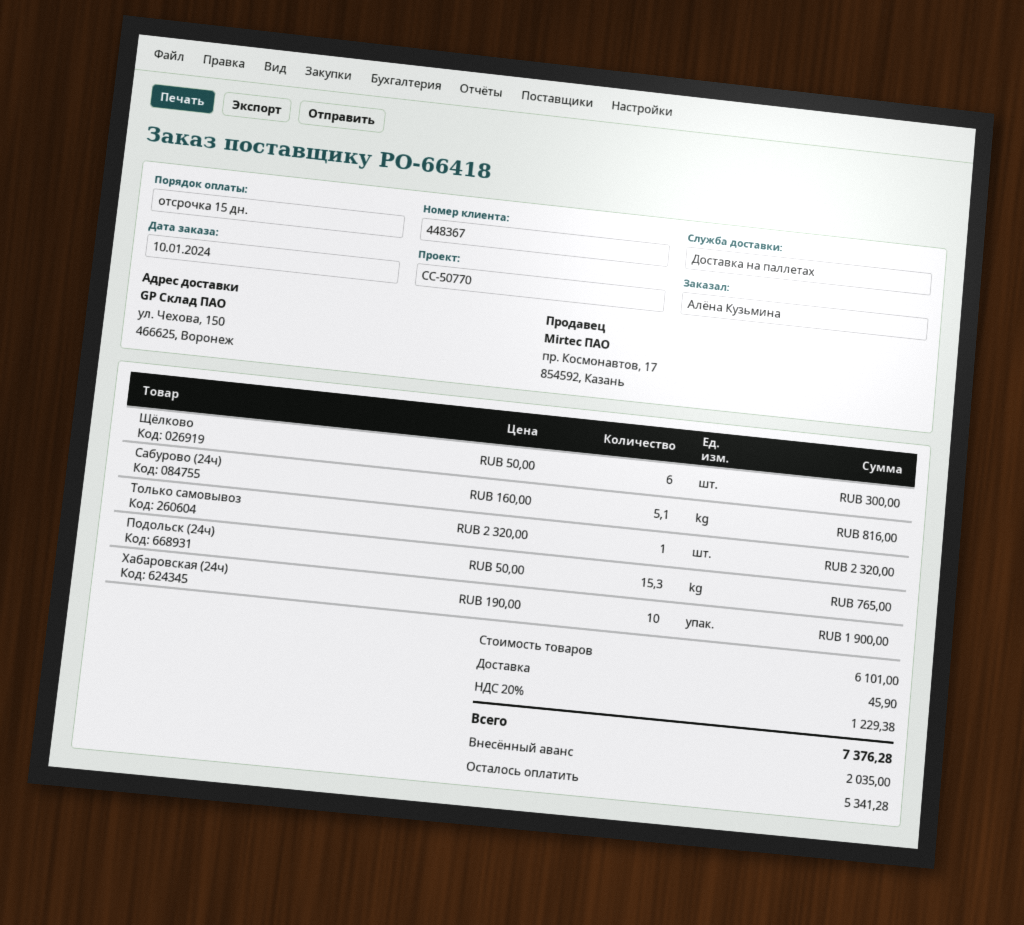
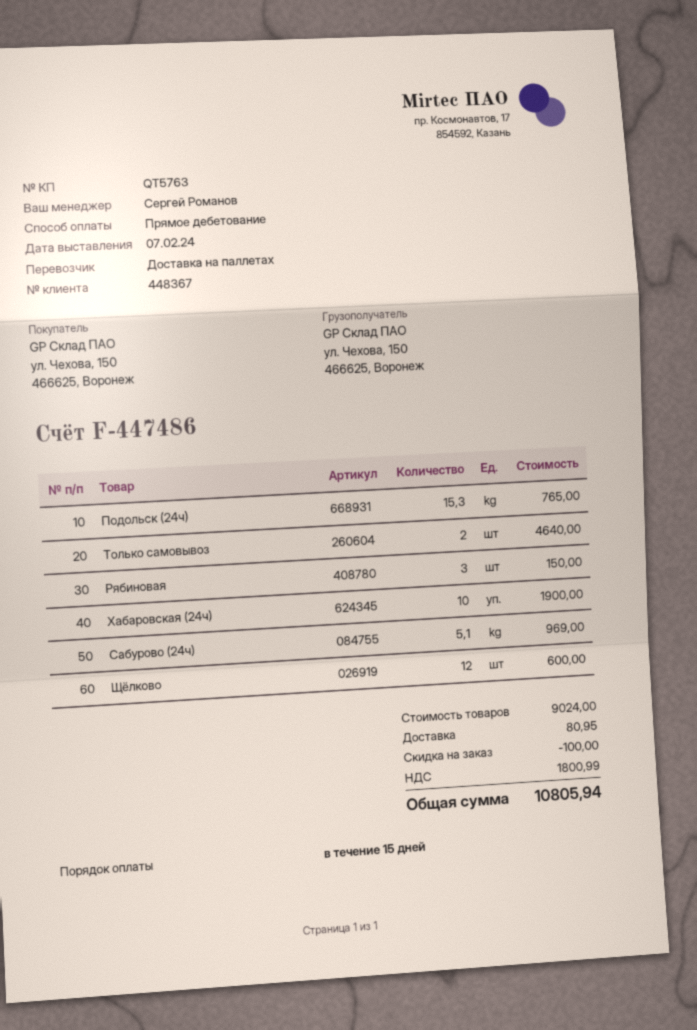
Щёлково: 6 for 300.00 -> 12 for 600.00
Сабурово (24ч): 5.1 for 816.00 -> 5.1 for 969.00
Только самовывоз: 1 for 2320.00 -> 2 for 4640.00
Рябиновая: none -> 3 for 150.00
subtotal: 6101.00 -> 9024.00
discount: none -> 100.00
shipping: 45.90 -> 80.95
tax: 1229.38 -> 1800.99
total: 7376.28 -> 10805.94

